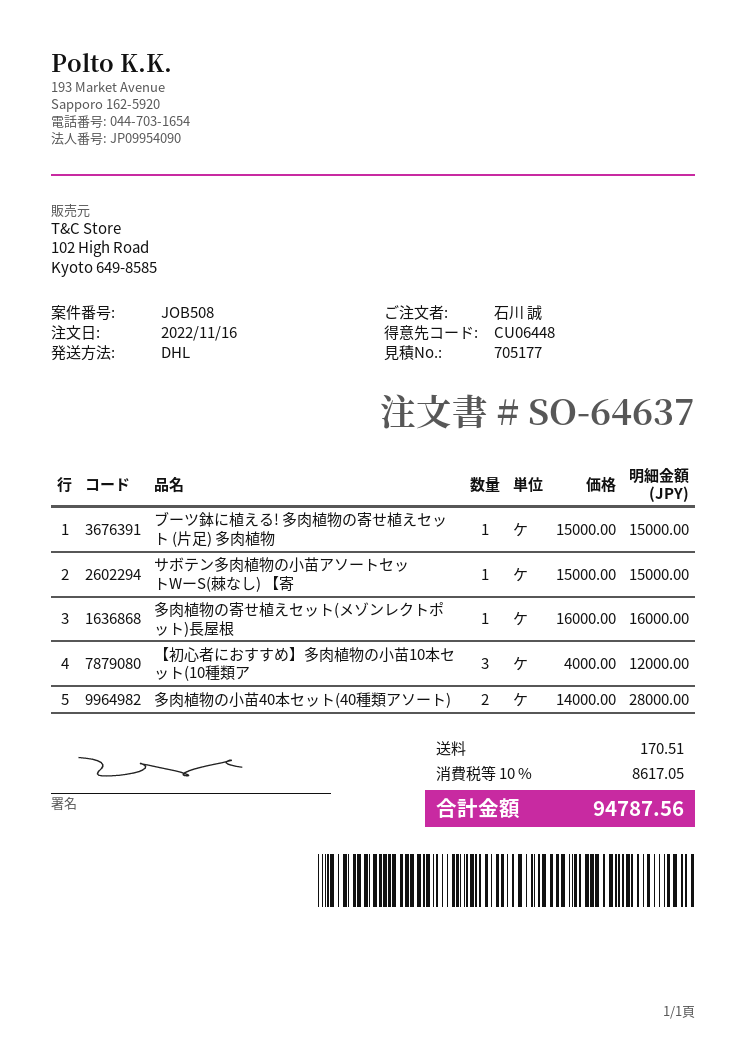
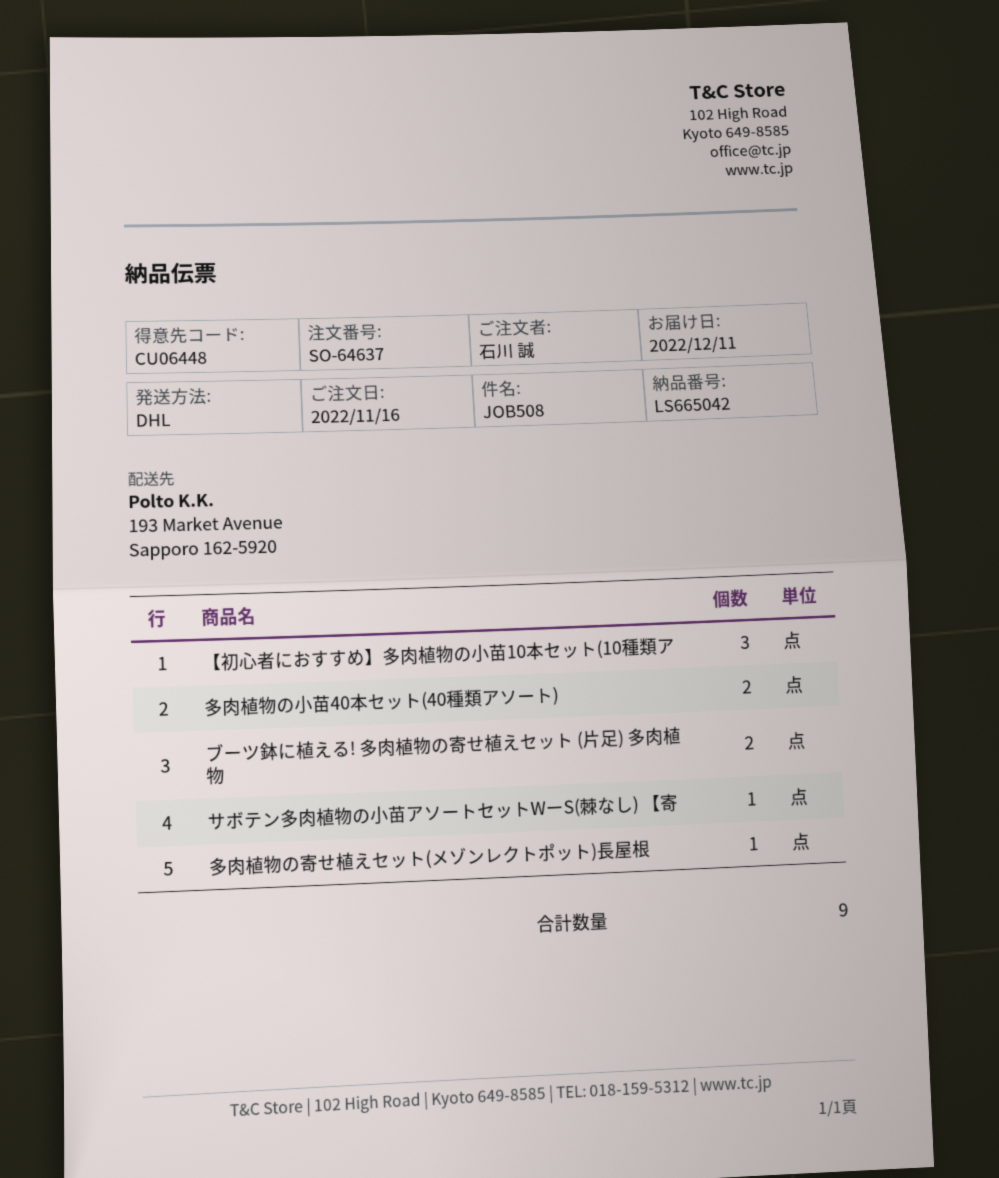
ブーツ鉢に植える! 多肉植物の寄せ植えセット (片足) 多肉植物: 1 -> 2

